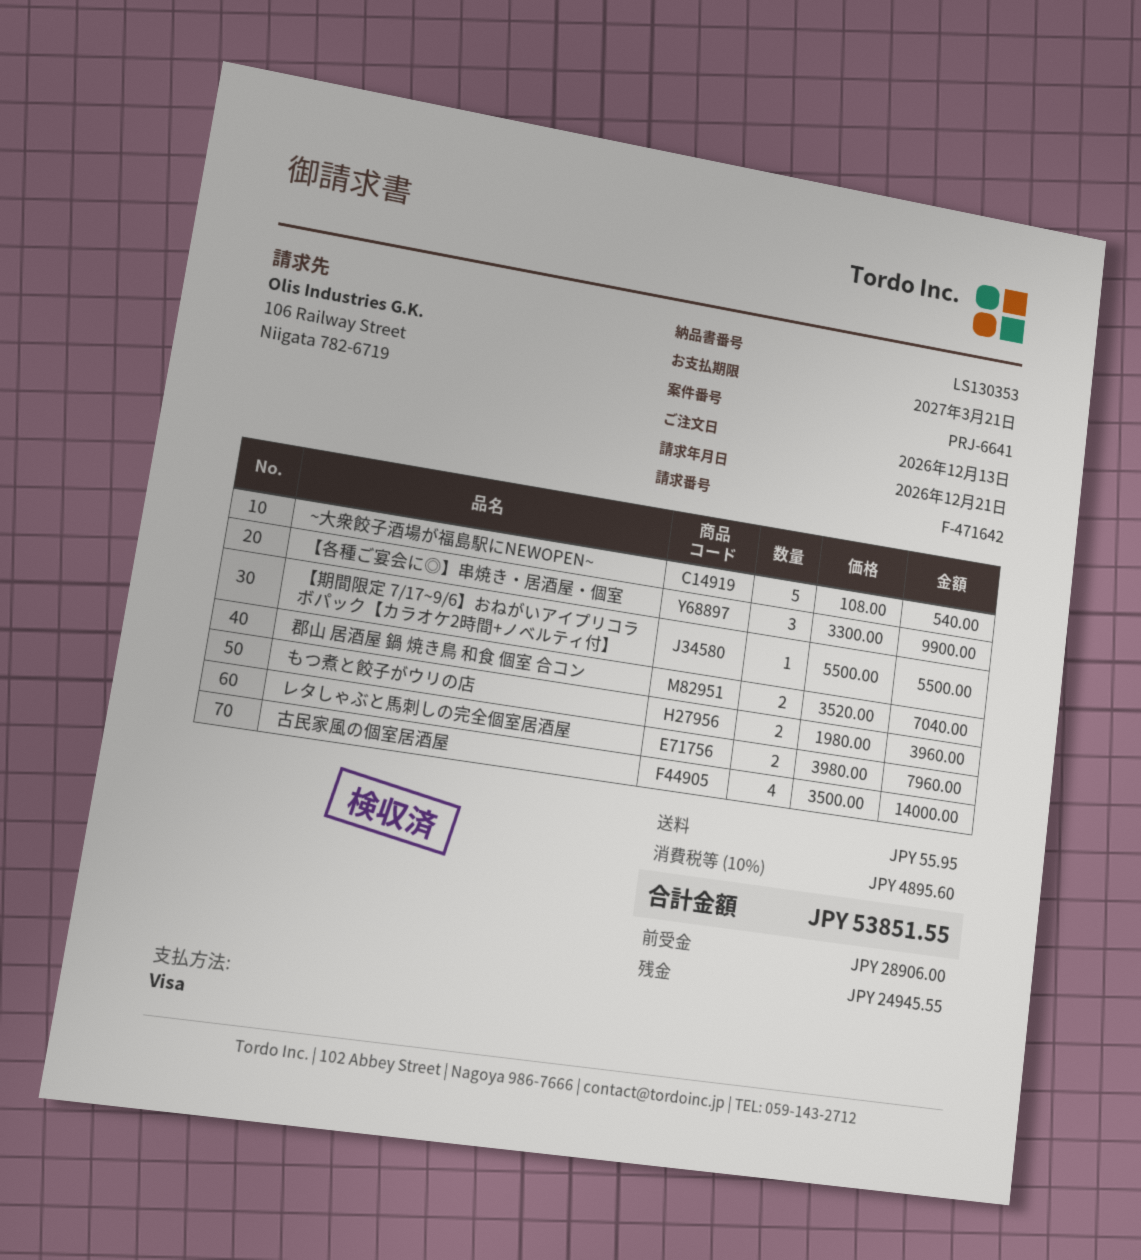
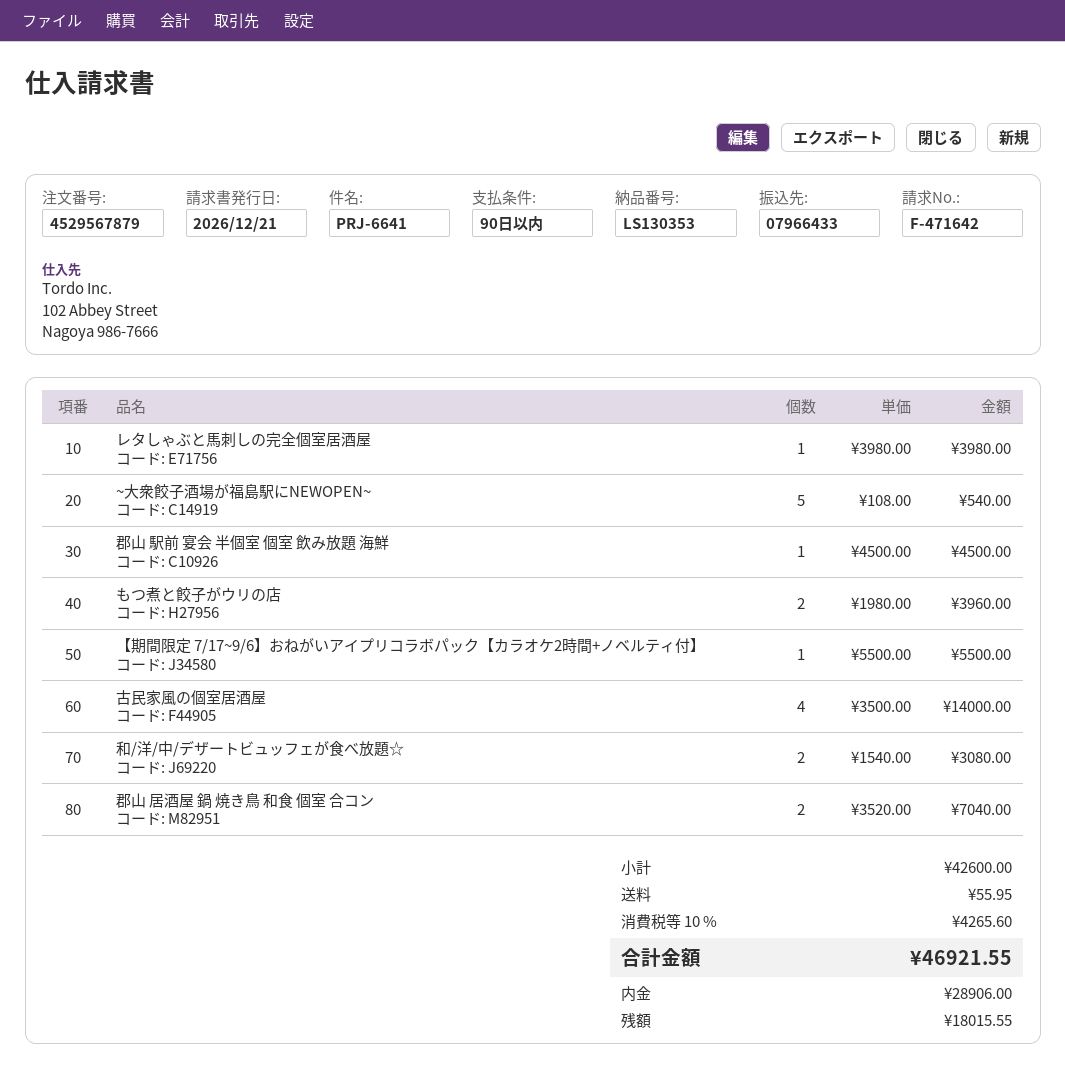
【各種ご宴会に◎】串焼き・居酒屋・個室: 3 x 3300.00 = 9900.00 -> none
レタしゃぶと馬刺しの完全個室居酒屋: 2 x 3980.00 = 7960.00 -> 1 x 3980.00 = 3980.00
郡山 駅前 宴会 半個室 個室 飲み放題 海鮮: none -> 1 x 4500.00 = 4500.00
和/洋/中/デザートビュッフェが食べ放題☆: none -> 2 x 1540.00 = 3080.00
tax: 10% = 4895.60 -> 10% = 4265.60
total: 53851.55 -> 46921.55
balance: 24945.55 -> 18015.55

